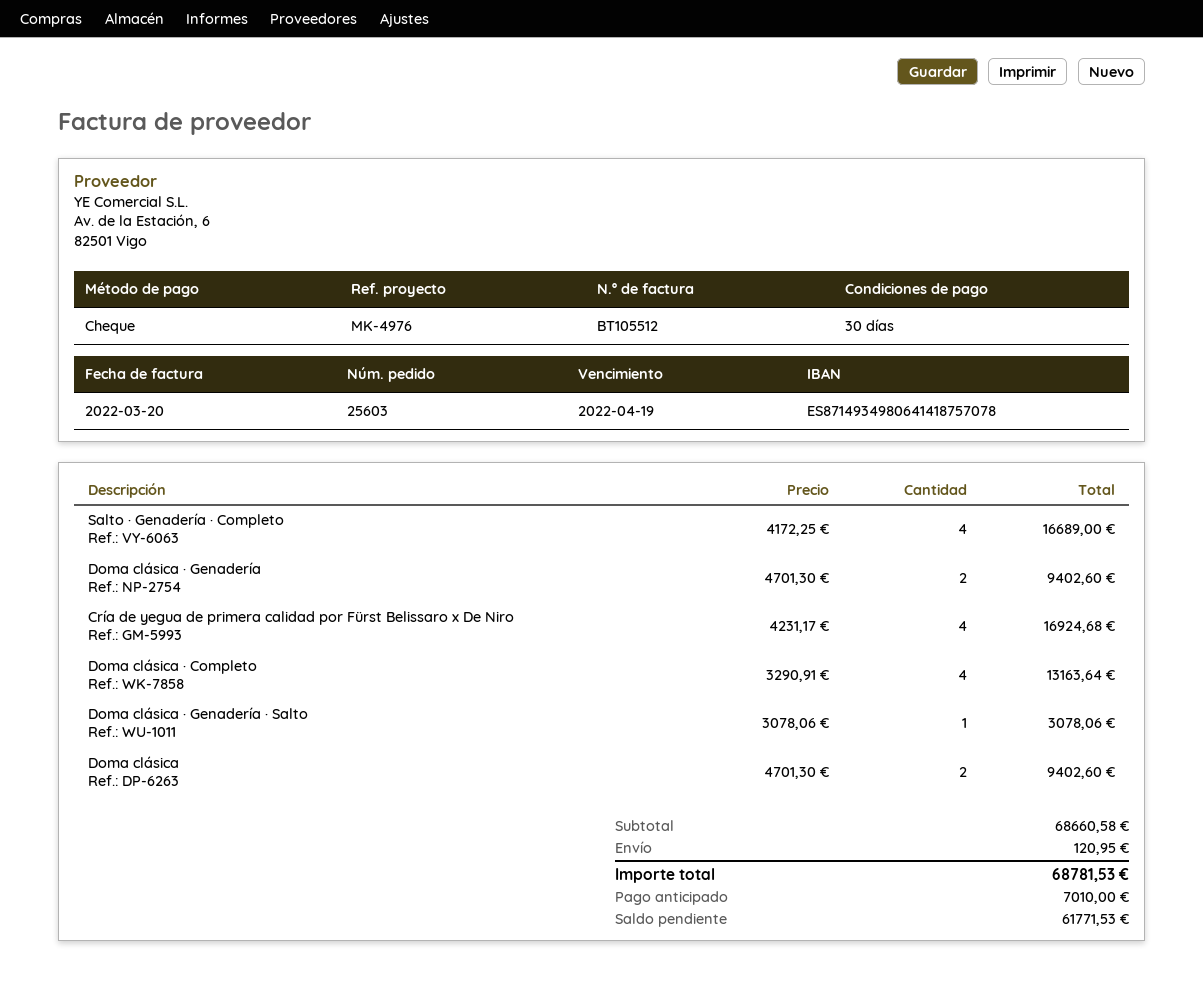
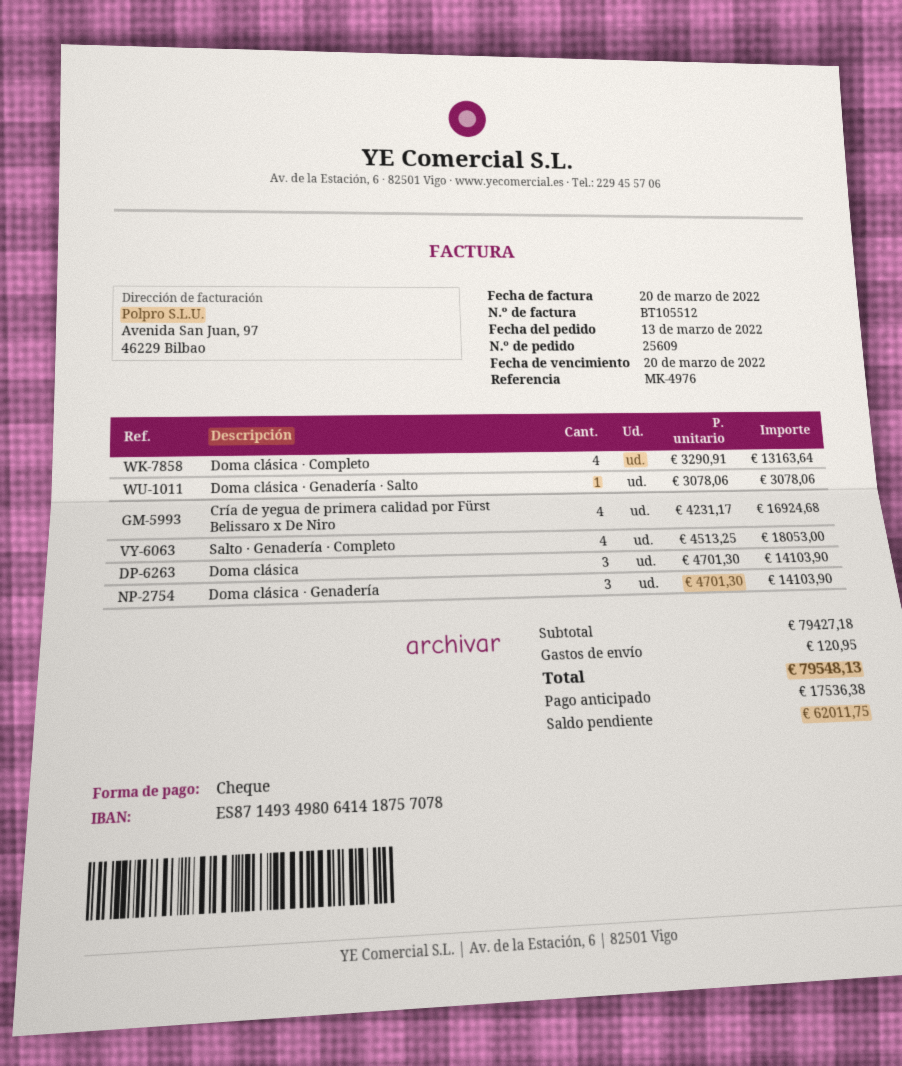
order number: 25603 -> 25609
due date: 2022-04-19 -> 2022-03-20
Salto · Genadería · Completo: 4 x 4172.25 = 16689.00 -> 4 x 4513.25 = 18053.00
Doma clásica · Genadería: 2 x 4701.30 = 9402.60 -> 3 x 4701.30 = 14103.90
Doma clásica: 2 x 4701.30 = 9402.60 -> 3 x 4701.30 = 14103.90
subtotal: 68660.58 -> 79427.18
total: 68781.53 -> 79548.13
deposit: 7010.00 -> 17536.38
balance: 61771.53 -> 62011.75

